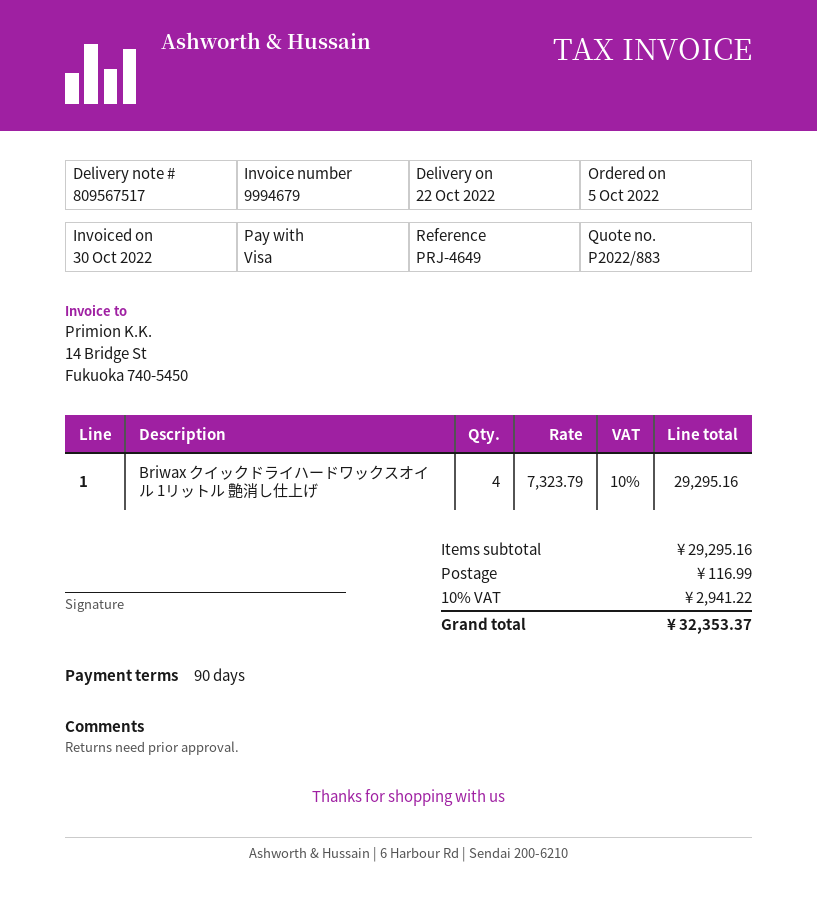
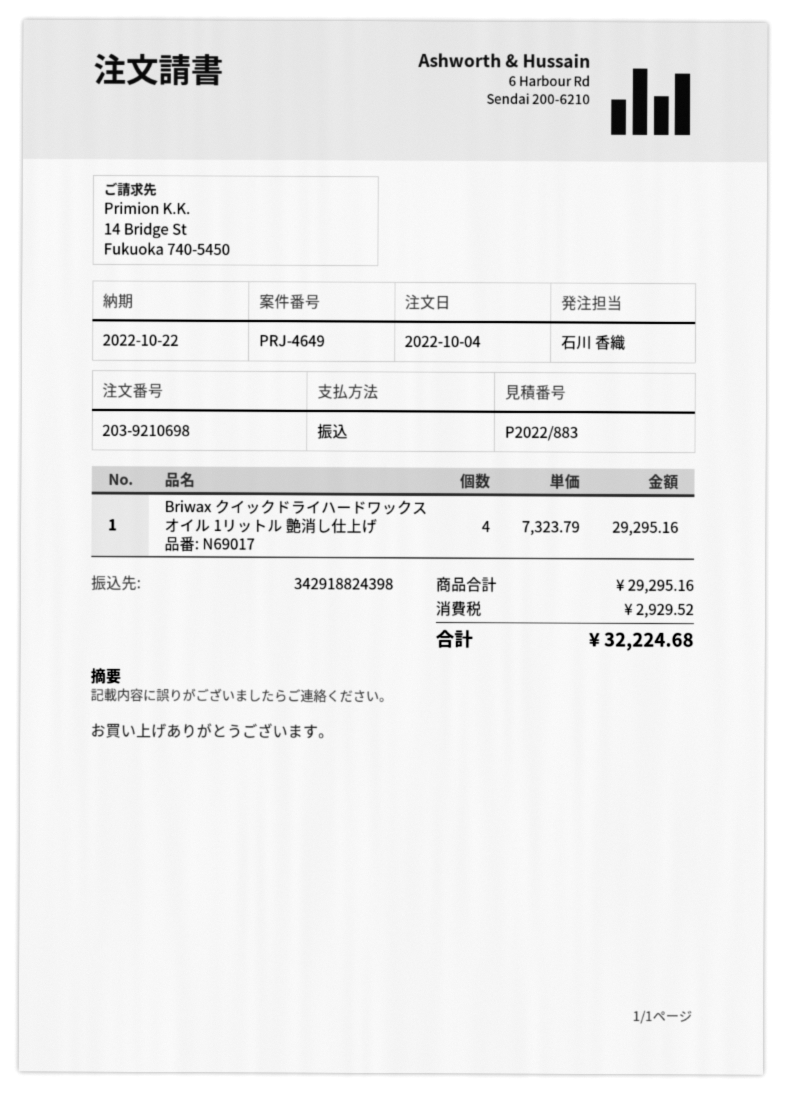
order date: 2022-10-05 -> 2022-10-04
payment method: Visa -> bank transfer
shipping: 116.99 -> none
tax: 2941.22 -> 2929.52
total: 32353.37 -> 32224.68

